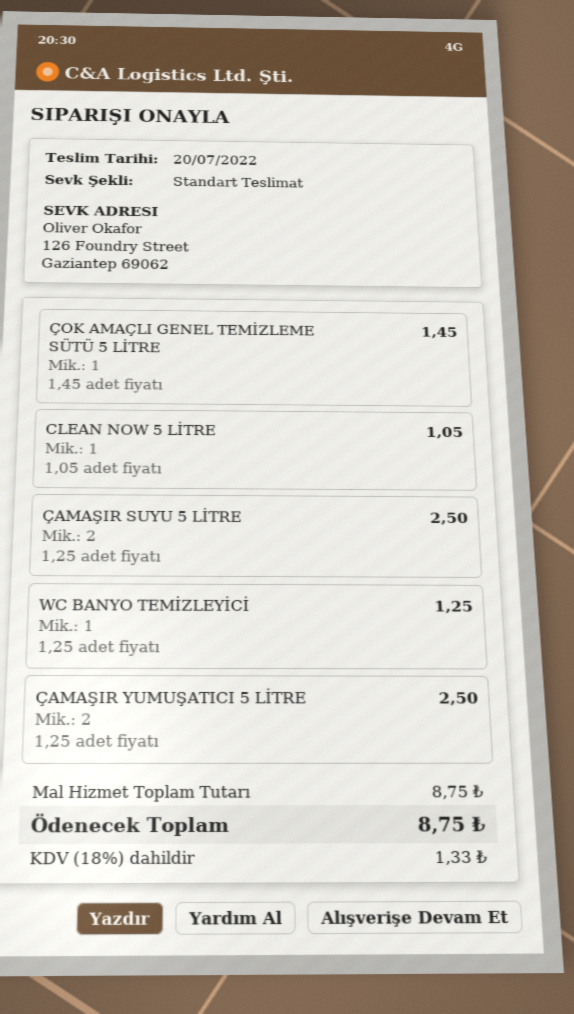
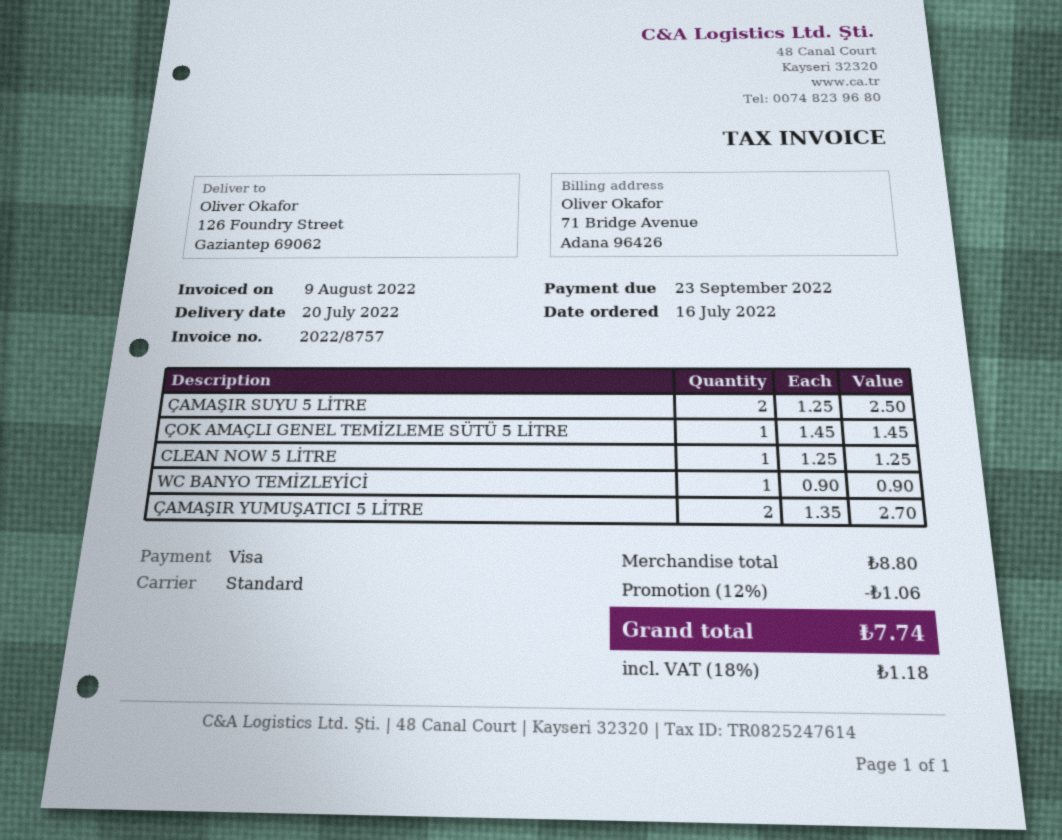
CLEAN NOW 5 LİTRE: 1 x 1.05 = 1.05 -> 1 x 1.25 = 1.25
WC BANYO TEMİZLEYİCİ: 1 x 1.25 = 1.25 -> 1 x 0.90 = 0.90
ÇAMAŞIR YUMUŞATICI 5 LİTRE: 2 x 1.25 = 2.50 -> 2 x 1.35 = 2.70
subtotal: 8.75 -> 8.80
discount: none -> 12% = 1.06
tax: 18% = 1.33 -> 18% = 1.18
total: 8.75 -> 7.74

